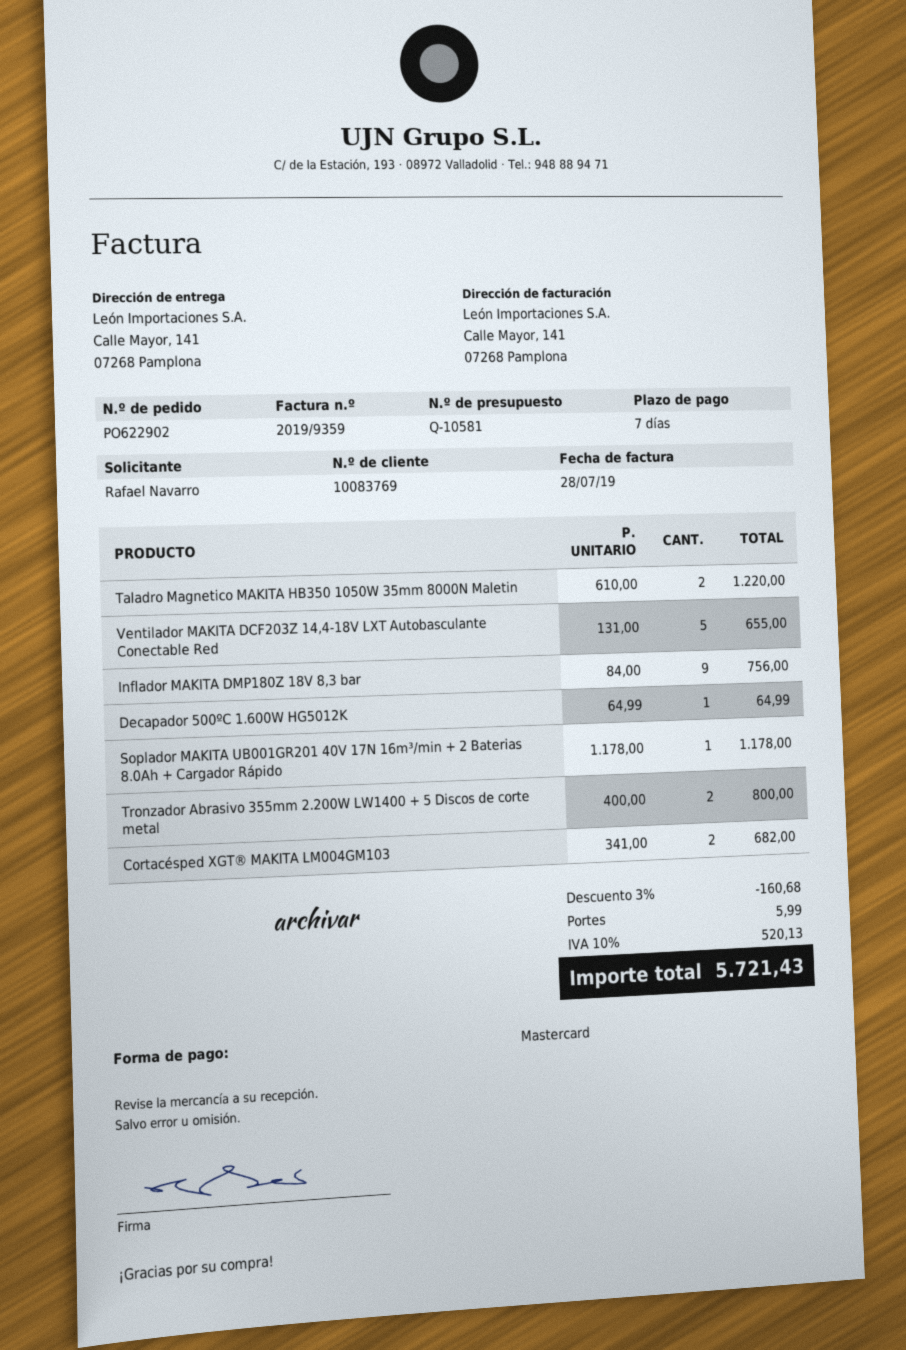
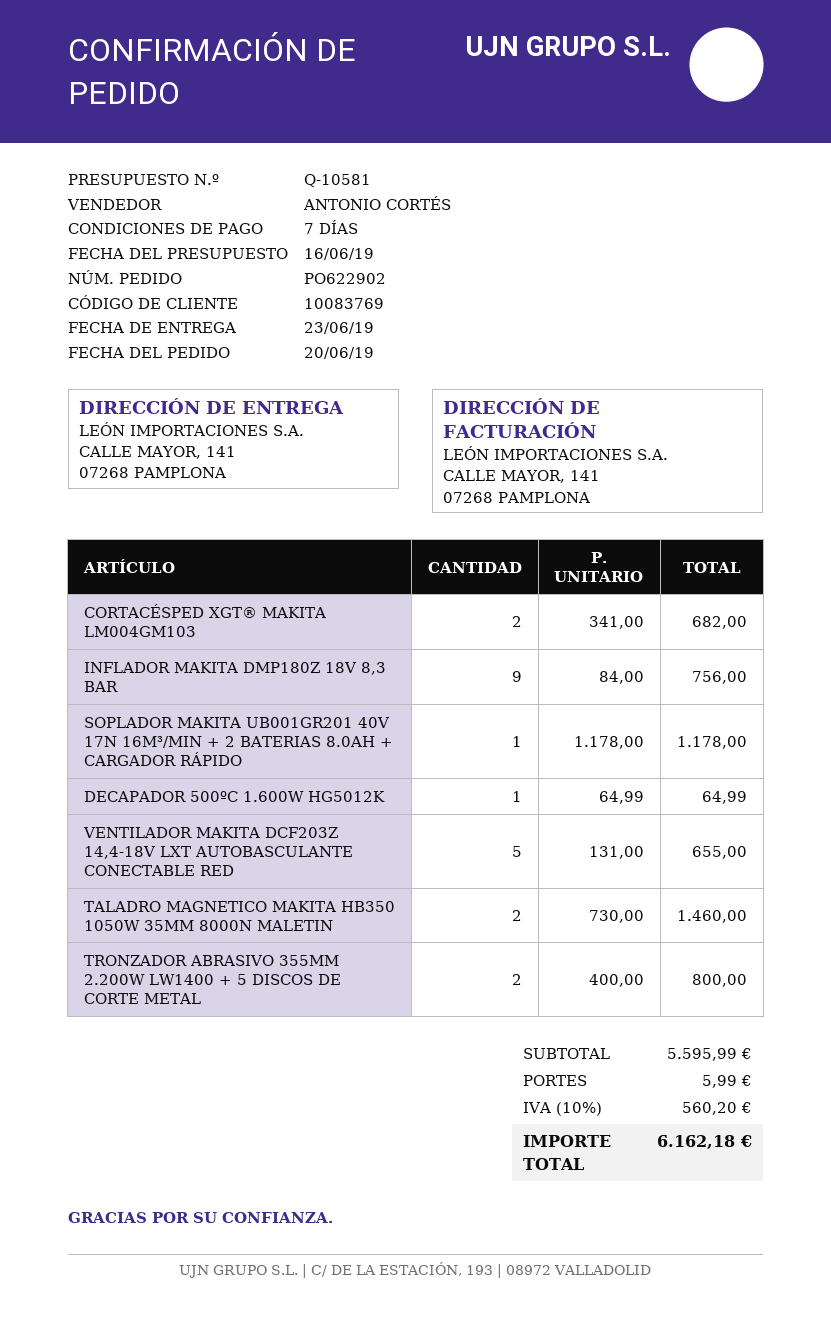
Taladro Magnetico MAKITA HB350 1050W 35mm 8000N Maletin: 2 x 610.00 = 1220.00 -> 2 x 730.00 = 1460.00
discount: 3% = 160.68 -> none
tax: 10% = 520.13 -> 10% = 560.20
total: 5721.43 -> 6162.18

